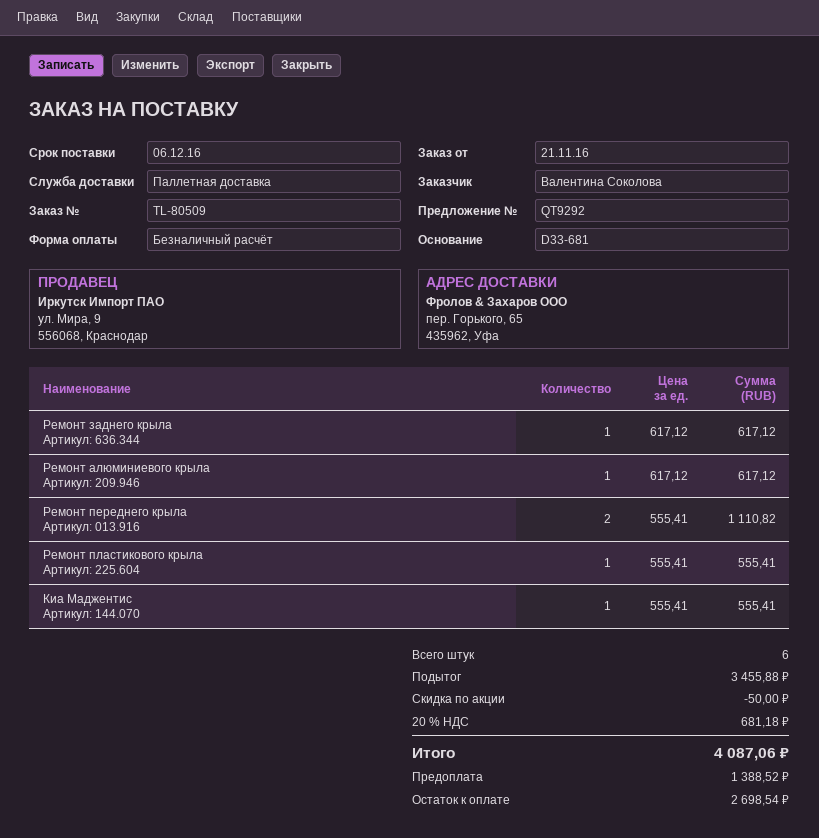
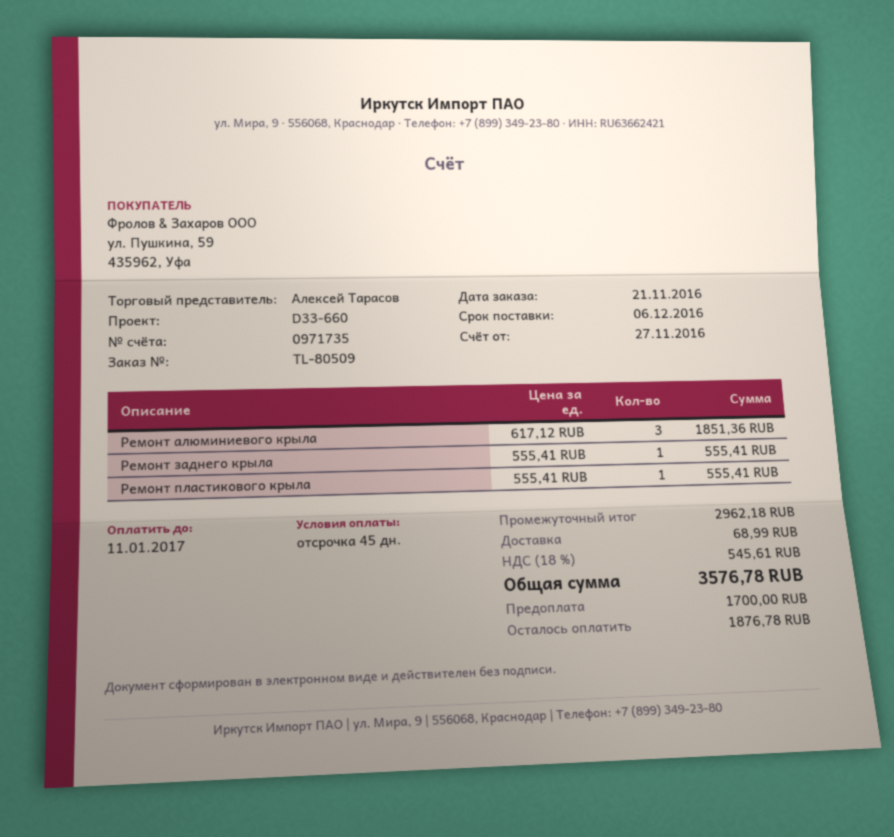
reference: D33-681 -> D33-660
Ремонт заднего крыла: 1 x 617.12 = 617.12 -> 1 x 555.41 = 555.41
Ремонт алюминиевого крыла: 1 x 617.12 = 617.12 -> 3 x 617.12 = 1851.36
Ремонт переднего крыла: 2 x 555.41 = 1110.82 -> none
Киа Маджентис: 1 x 555.41 = 555.41 -> none
subtotal: 3455.88 -> 2962.18
discount: 50.00 -> none
shipping: none -> 68.99
tax: 20% = 681.18 -> 18% = 545.61
total: 4087.06 -> 3576.78
deposit: 1388.52 -> 1700.00
balance: 2698.54 -> 1876.78

